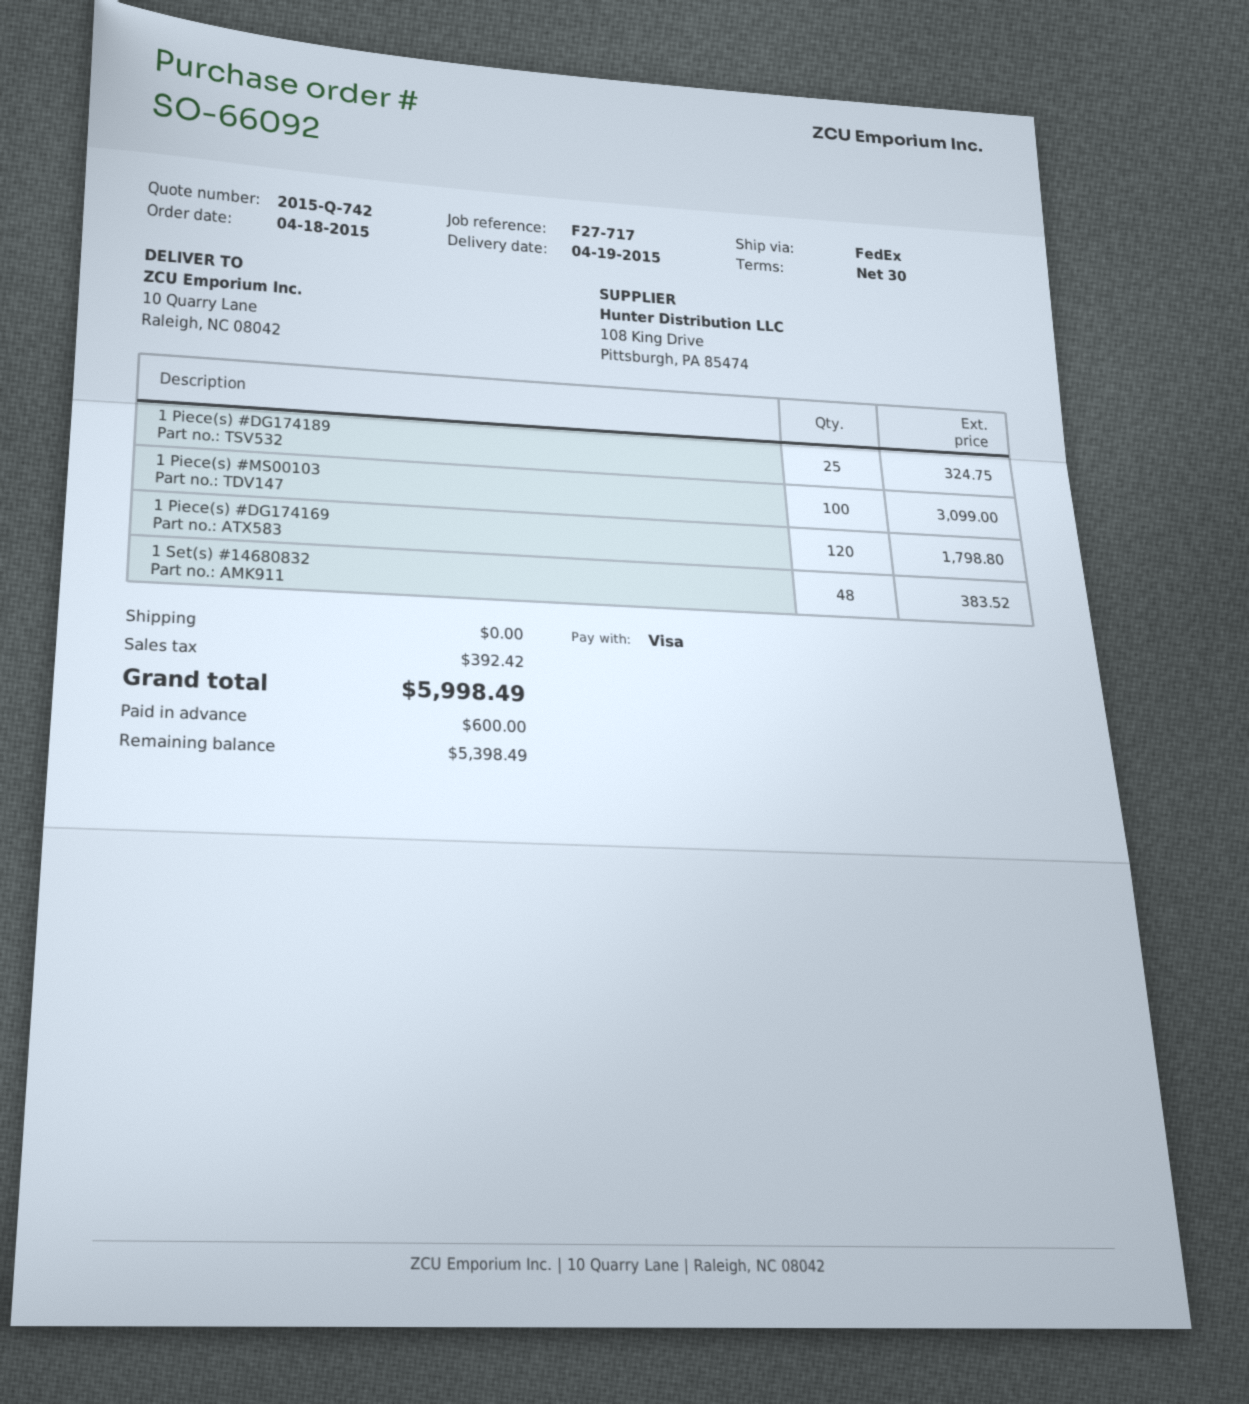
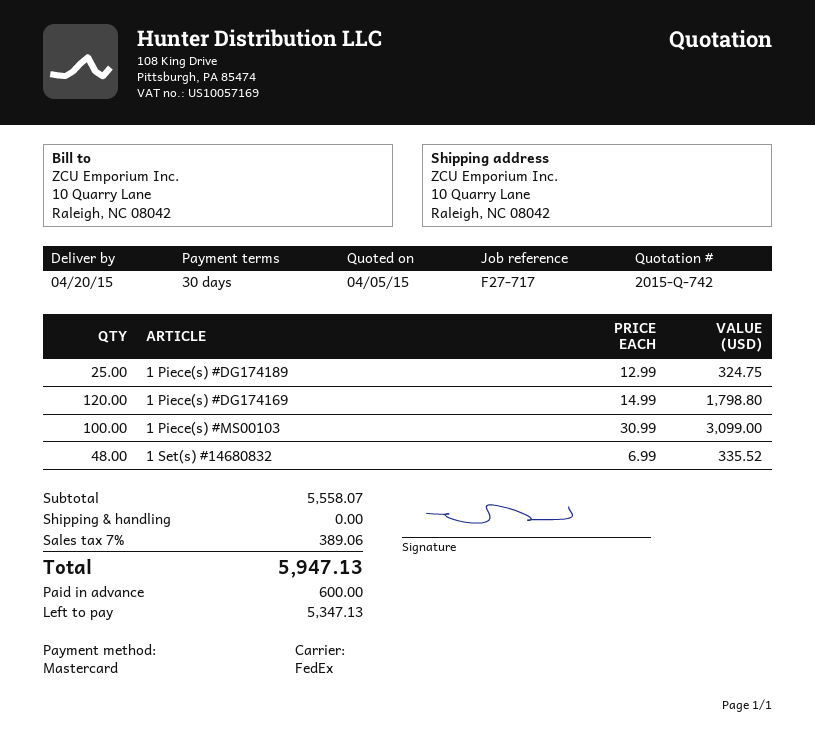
delivery date: 2015-04-19 -> 2015-04-20
payment method: Visa -> Mastercard
1 Set(s) #14680832: 48 for 383.52 -> 48 for 335.52
tax: 392.42 -> 389.06
total: 5998.49 -> 5947.13
balance: 5398.49 -> 5347.13

